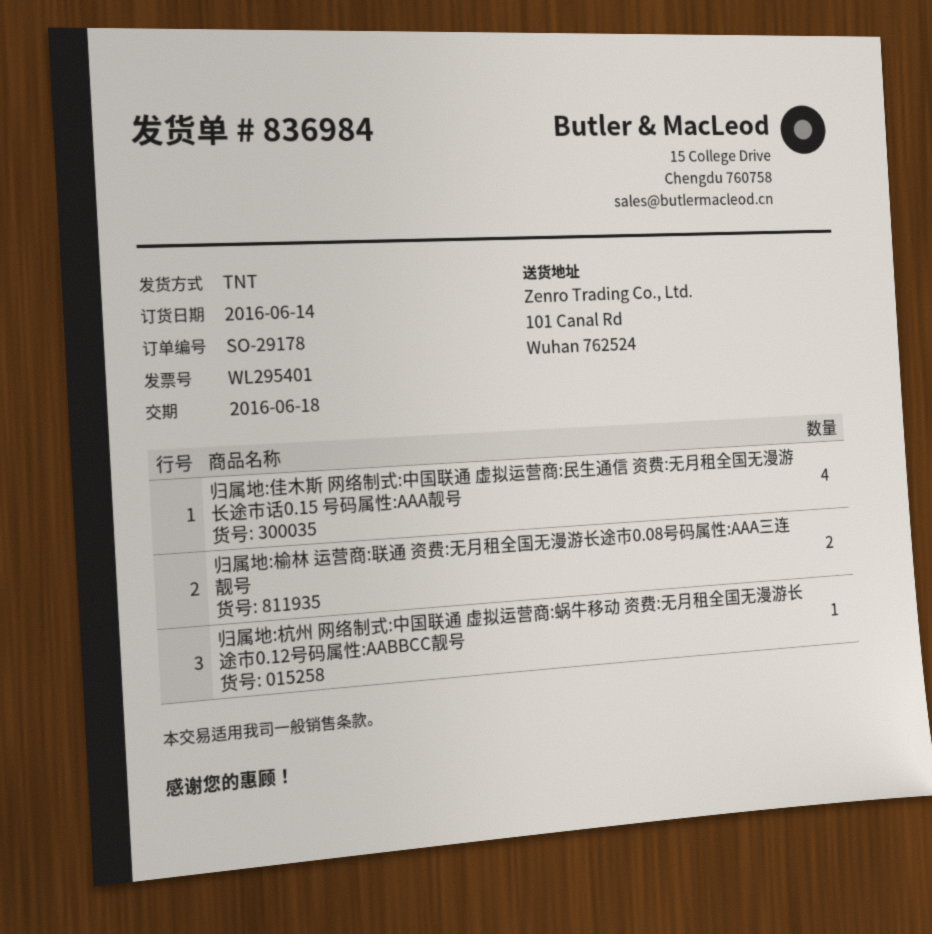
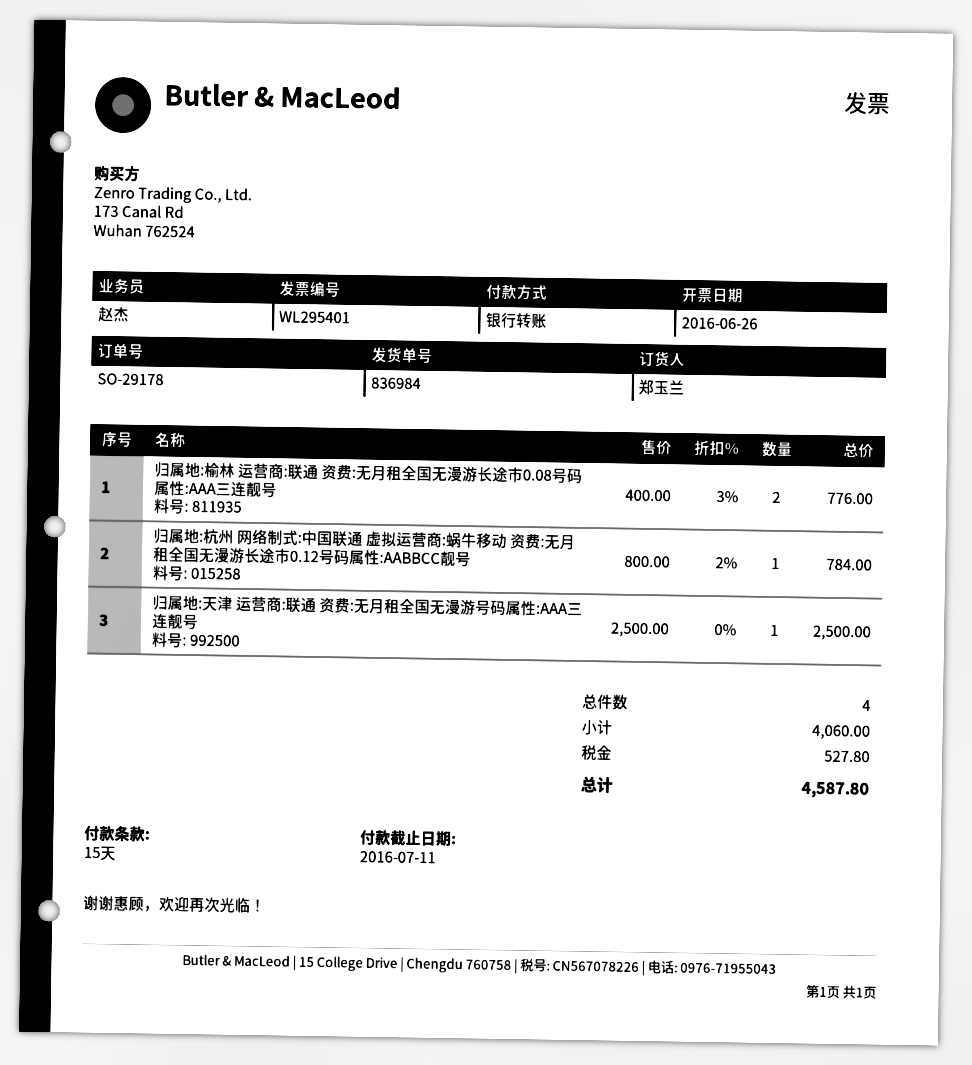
归属地:佳木斯 网络制式:中国联通 虚拟运营商:民生通信 资费:无月租全国无漫游长途市话0.15 号码属性:AAA靓号: 4 -> none
归属地:天津 运营商:联通 资费:无月租全国无漫游号码属性:AAA三连靓号: none -> 1

